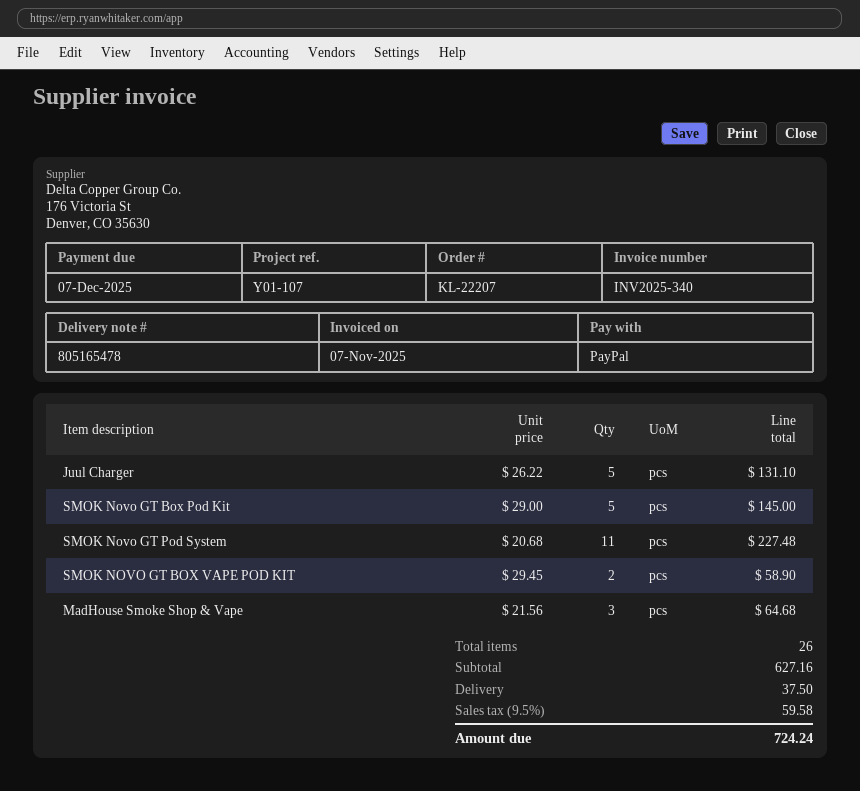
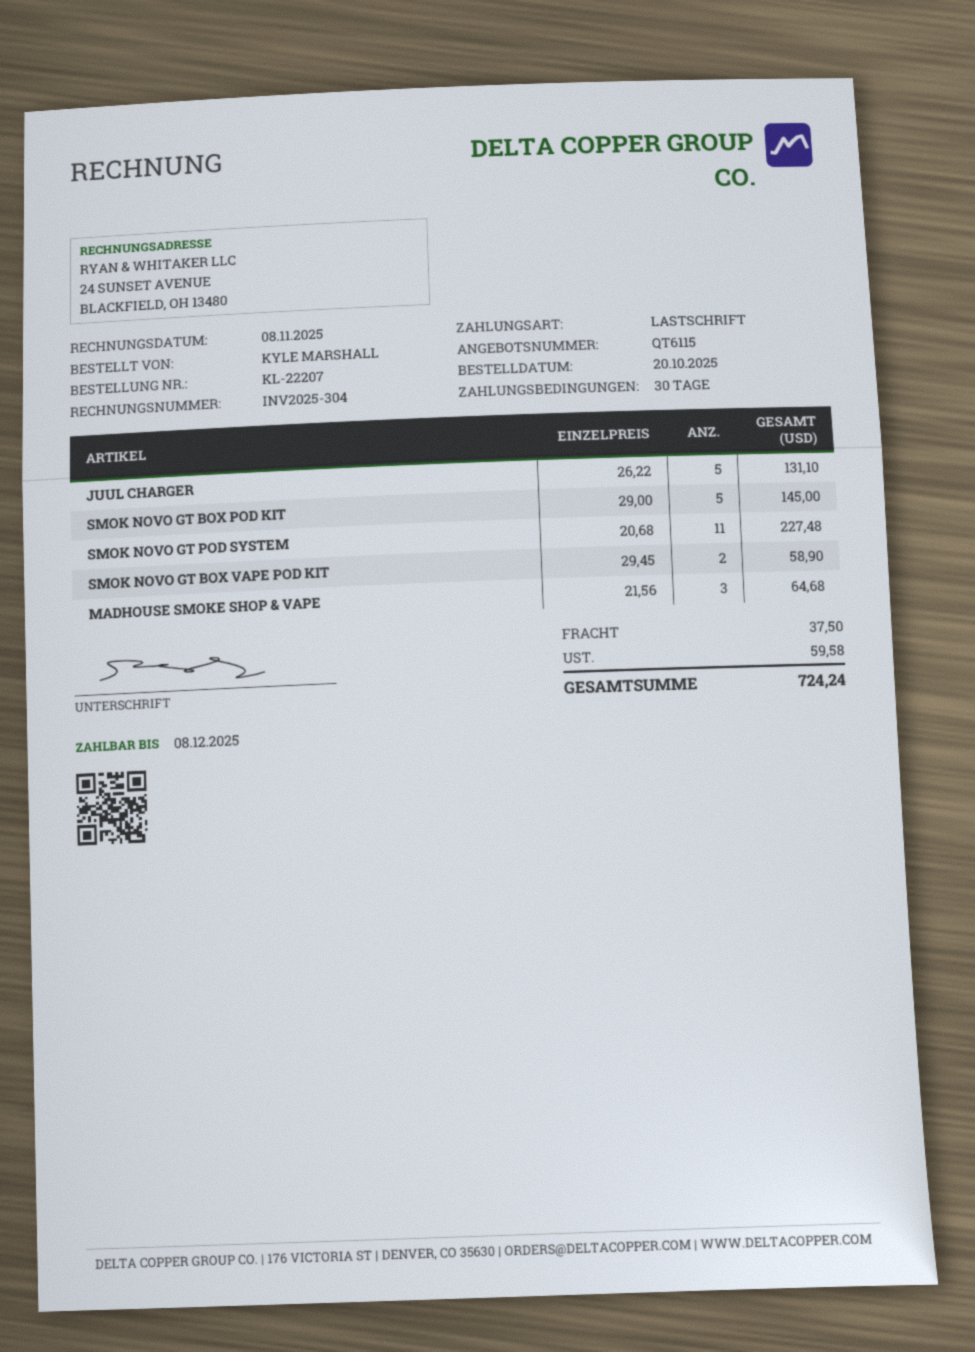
invoice number: INV2025-340 -> INV2025-304
invoice date: 2025-11-07 -> 2025-11-08
due date: 2025-12-07 -> 2025-12-08
payment method: PayPal -> direct debit

